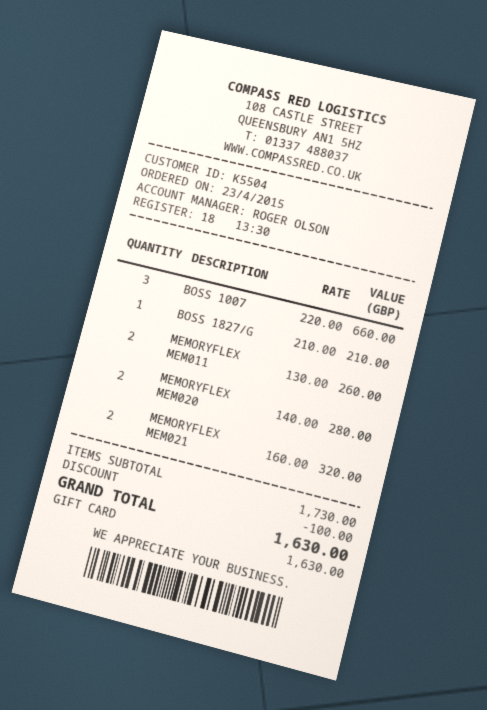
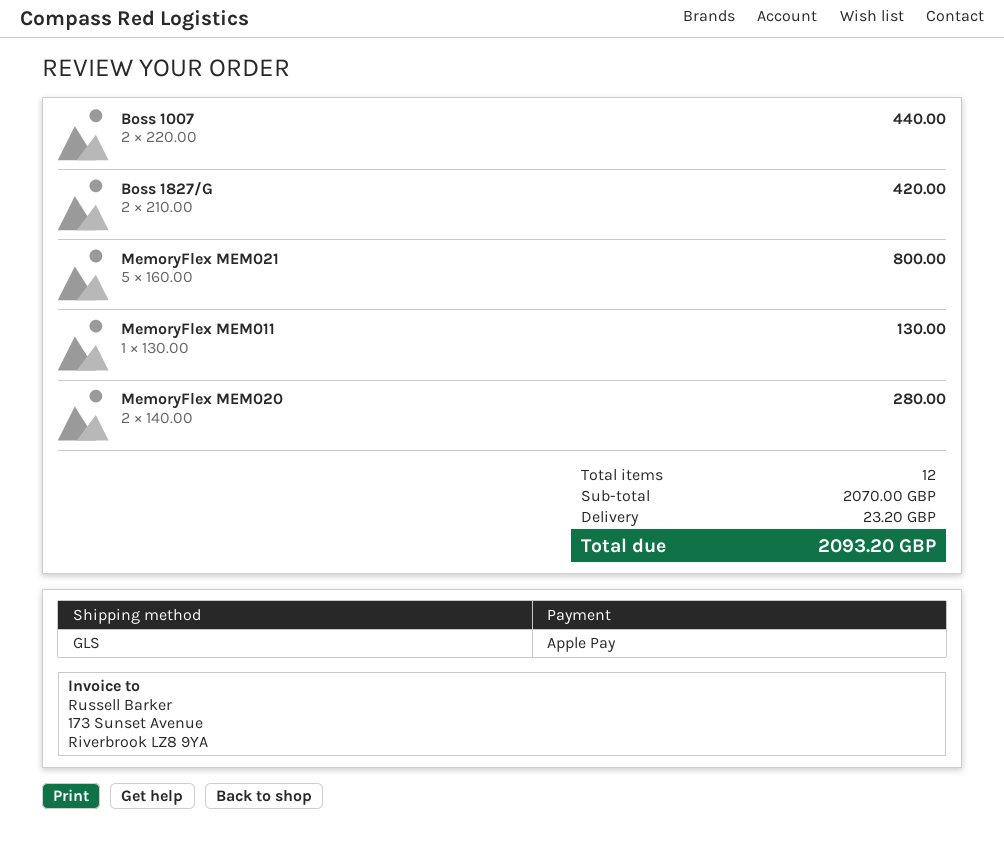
payment method: gift card -> Apple Pay
BOSS 1007: 3 x 220.00 = 660.00 -> 2 x 220.00 = 440.00
BOSS 1827/G: 1 x 210.00 = 210.00 -> 2 x 210.00 = 420.00
MEMORYFLEX MEM011: 2 x 130.00 = 260.00 -> 1 x 130.00 = 130.00
MEMORYFLEX MEM021: 2 x 160.00 = 320.00 -> 5 x 160.00 = 800.00
subtotal: 1730.00 -> 2070.00
discount: 100.00 -> none
shipping: none -> 23.20
total: 1630.00 -> 2093.20

